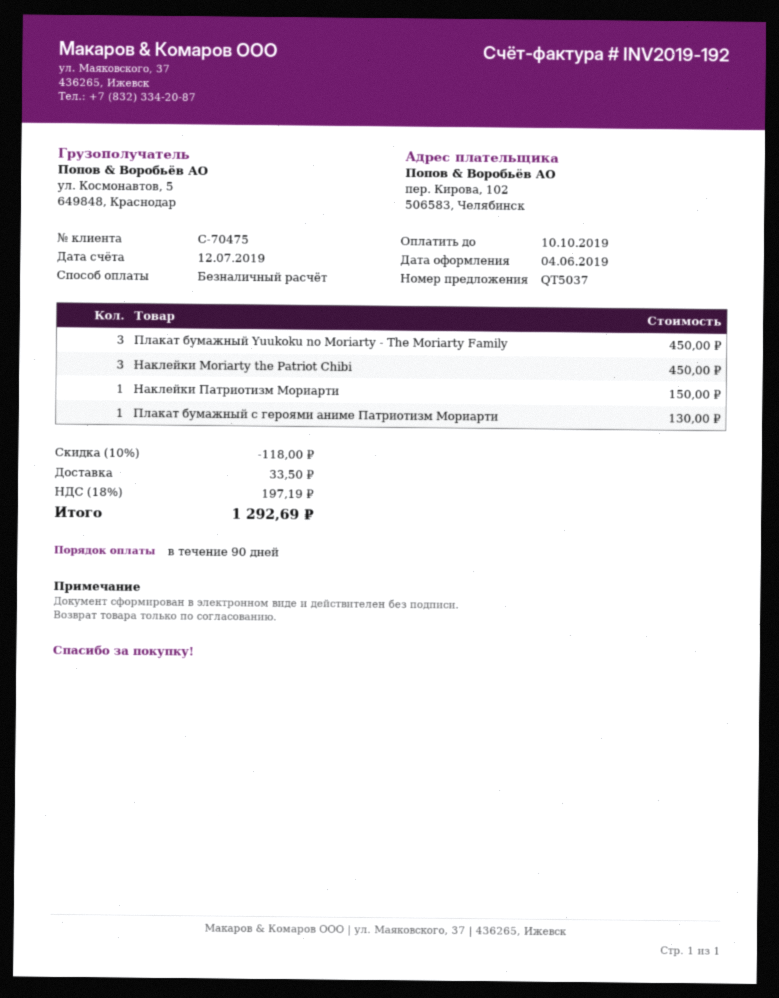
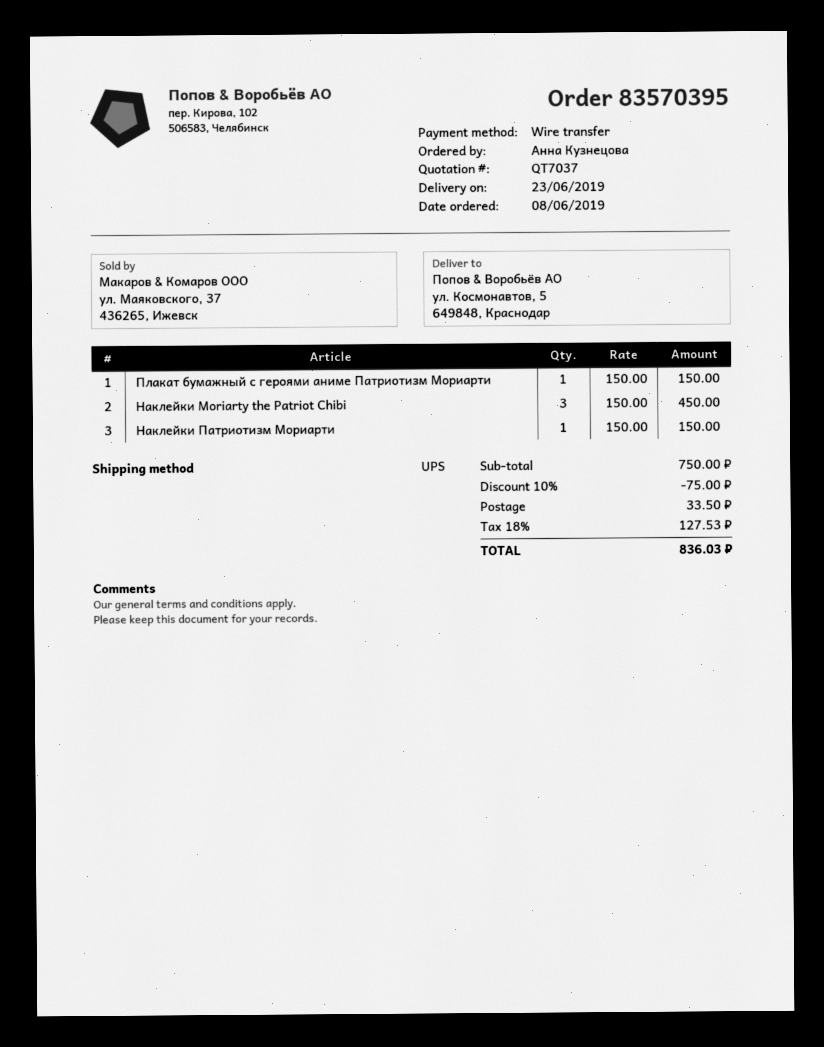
quote number: QT5037 -> QT7037
order date: 2019-06-04 -> 2019-06-08
Плакат бумажный Yuukoku no Moriarty - The Moriarty Family: 3 for 450.00 -> none
Плакат бумажный с героями аниме Патриотизм Мориарти: 1 for 130.00 -> 1 for 150.00
discount: 10% = 118.00 -> 10% = 75.00
tax: 18% = 197.19 -> 18% = 127.53
total: 1292.69 -> 836.03

